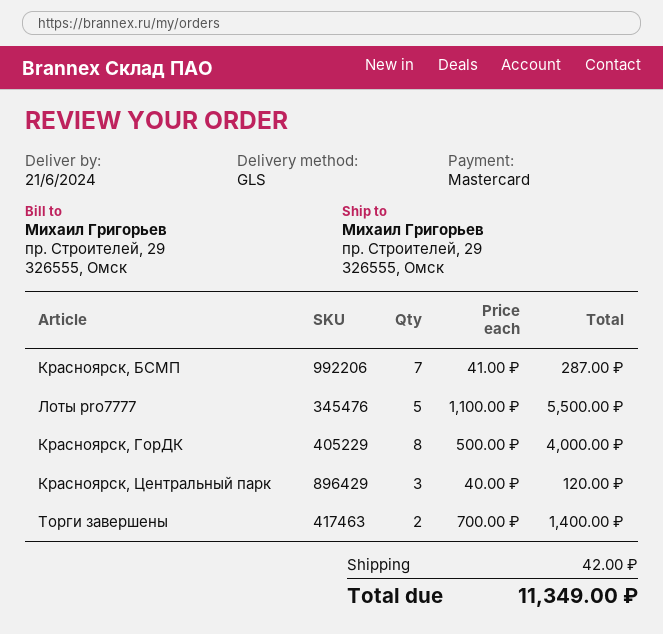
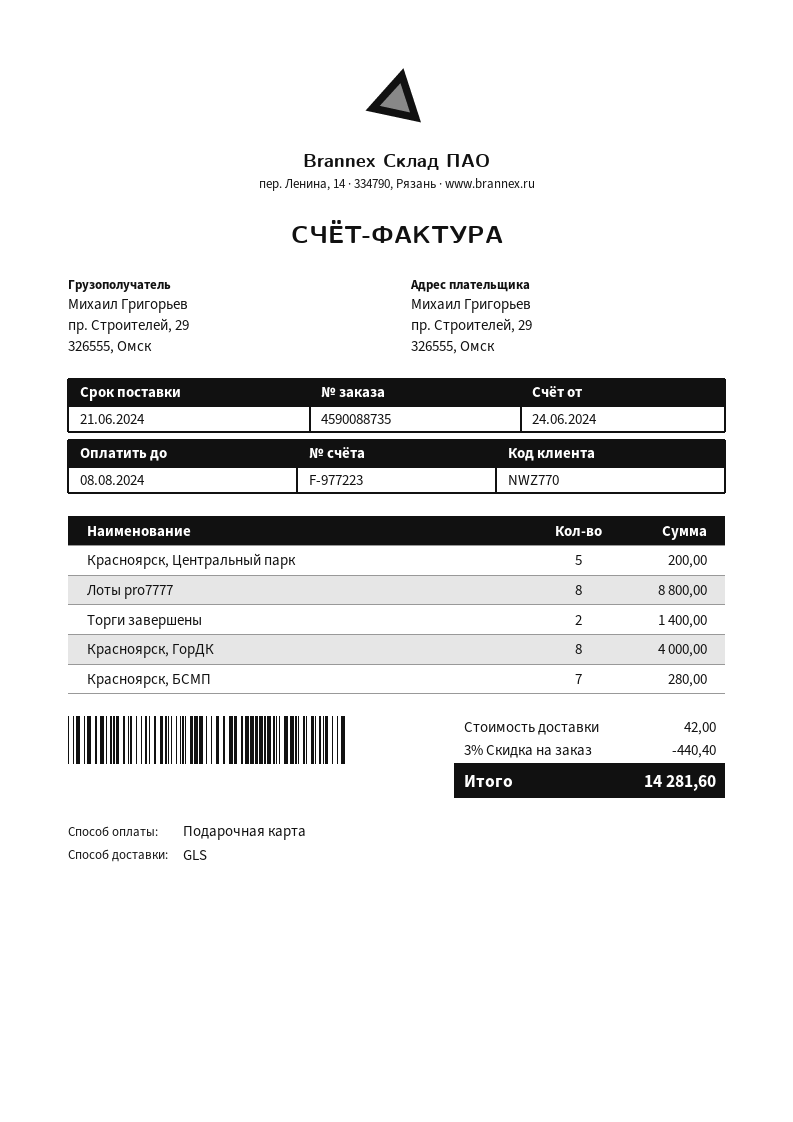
payment method: Mastercard -> gift card
Красноярск, БСМП: 7 for 287.00 -> 7 for 280.00
Лоты pro7777: 5 for 5500.00 -> 8 for 8800.00
Красноярск, Центральный парк: 3 for 120.00 -> 5 for 200.00
discount: none -> 3% = 440.40
total: 11349.00 -> 14281.60

